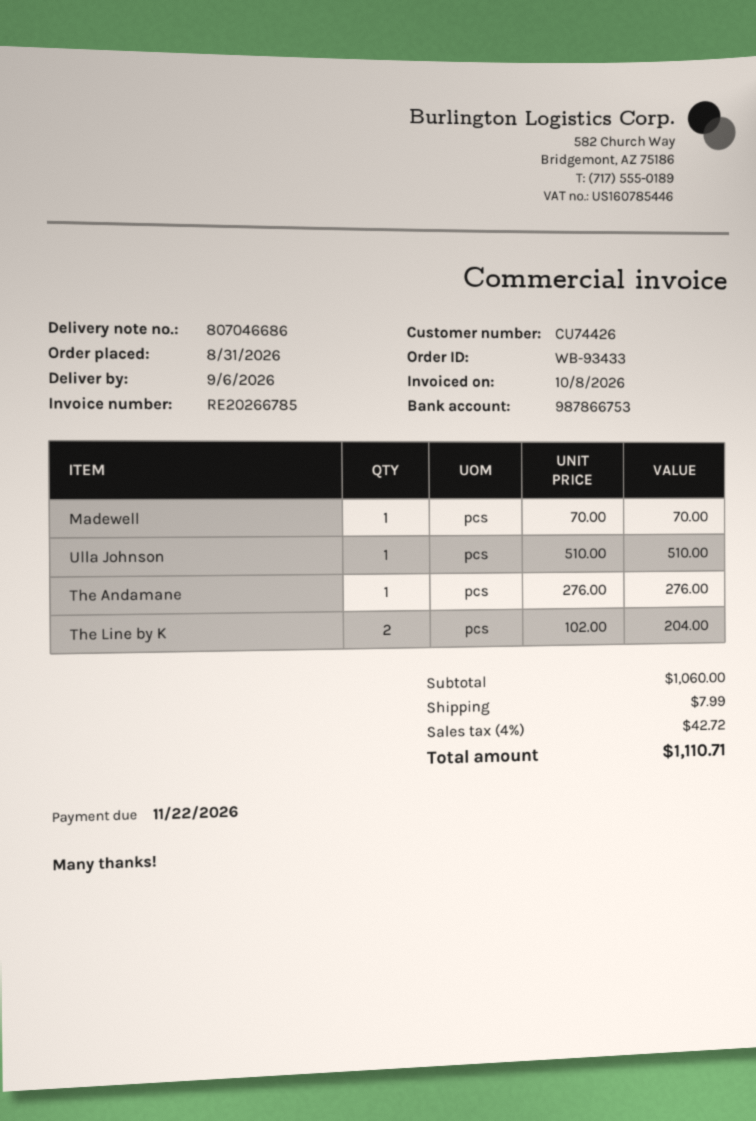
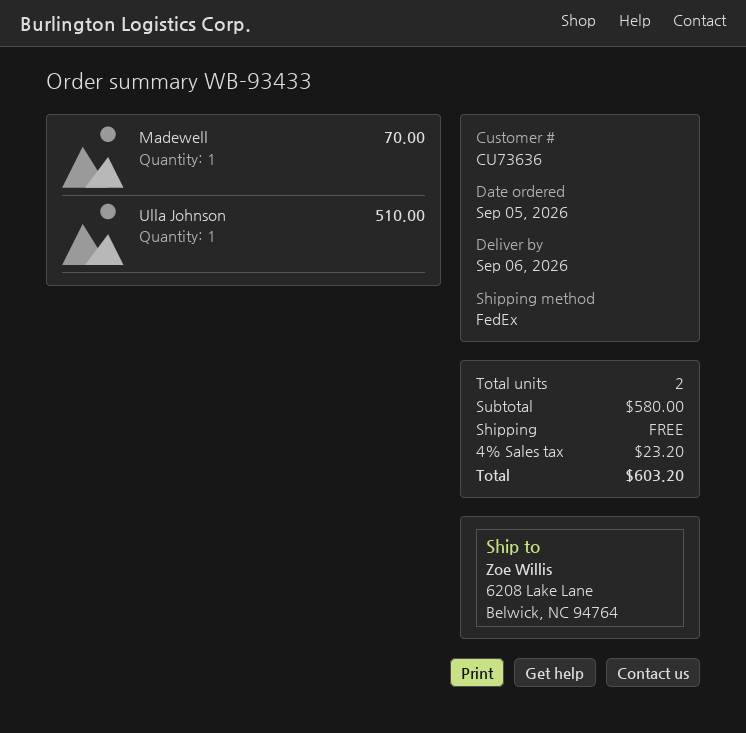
order date: 2026-08-31 -> 2026-09-05
customer number: CU74426 -> CU73636
The Andamane: 1 for 276.00 -> none
The Line by K: 2 for 204.00 -> none
subtotal: 1060.00 -> 580.00
shipping: 7.99 -> 0.00
tax: 4% = 42.72 -> 4% = 23.20
total: 1110.71 -> 603.20

